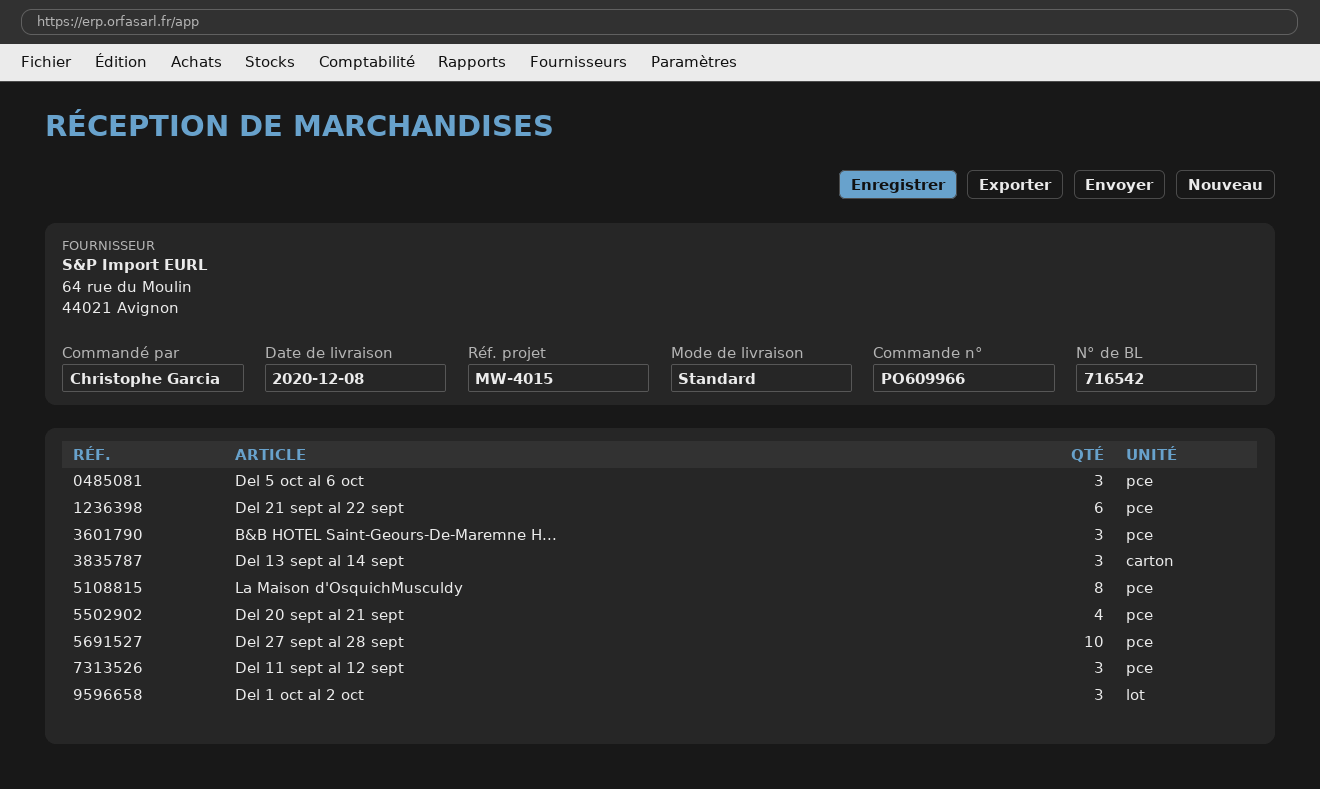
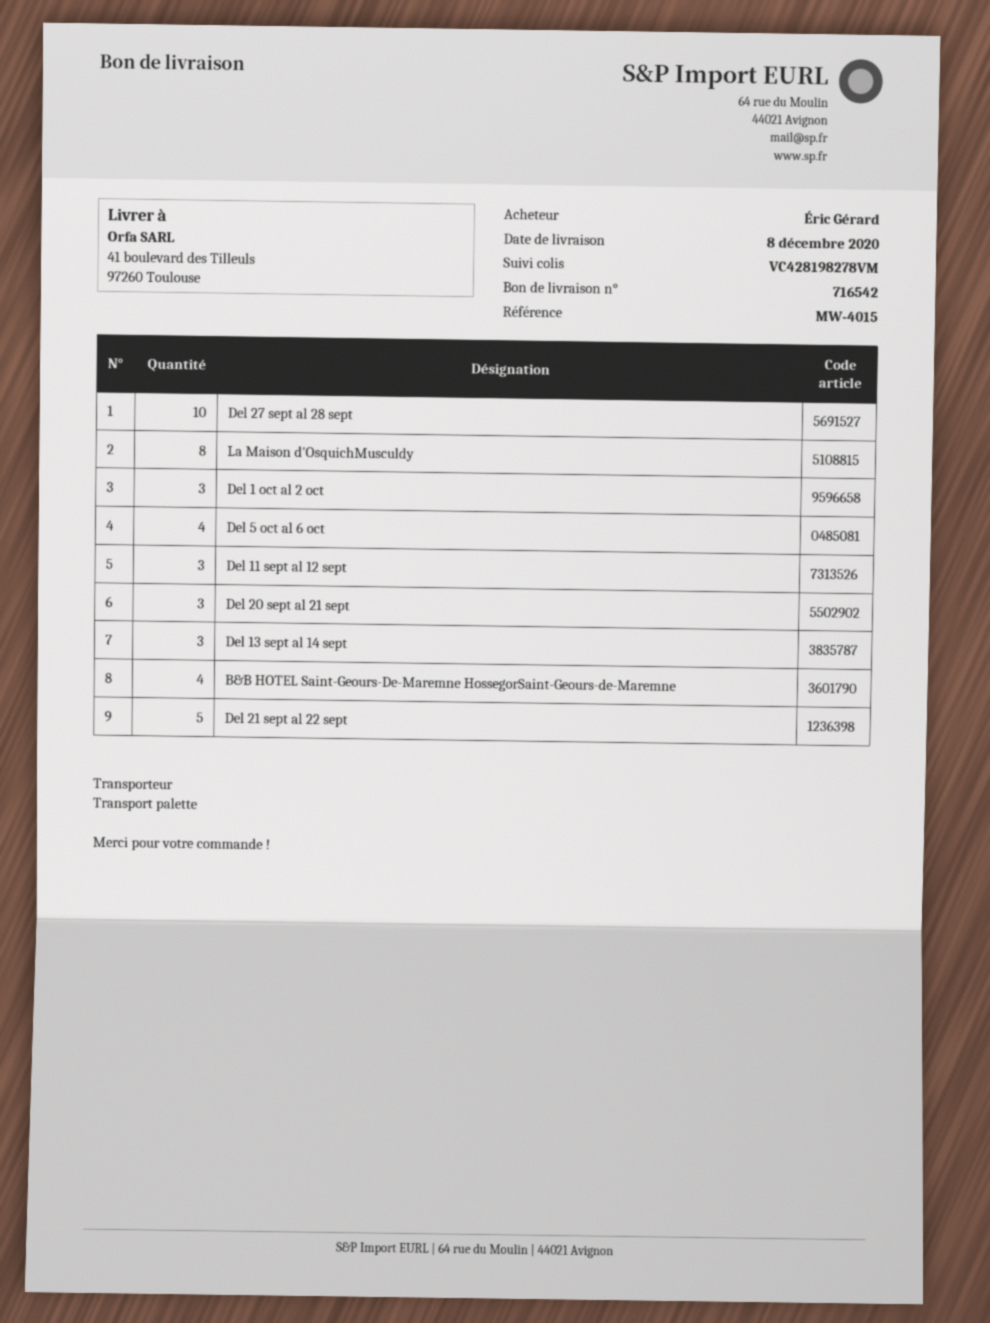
ordered by: Christophe Garcia -> Éric Gérard
shipping method: standard -> pallet freight
Del 5 oct al 6 oct: 3 -> 4
Del 21 sept al 22 sept: 6 -> 5
B&B HOTEL Saint-Geours-De-Maremne H...: 3 -> 4
Del 20 sept al 21 sept: 4 -> 3

